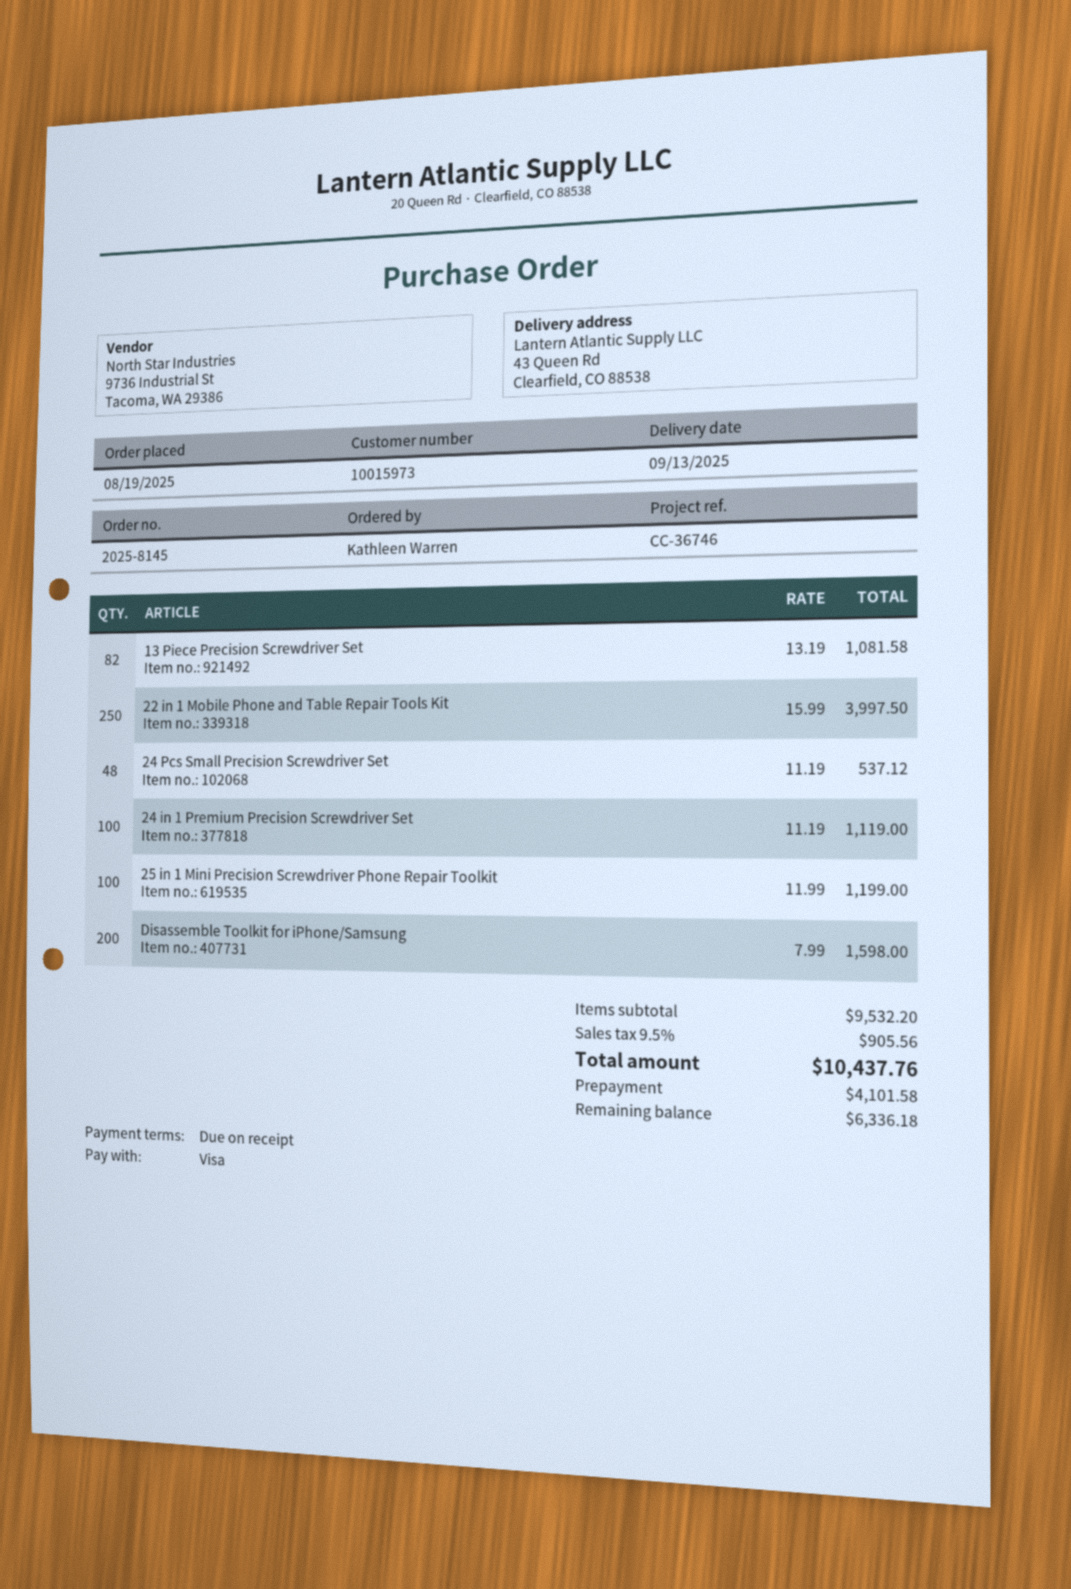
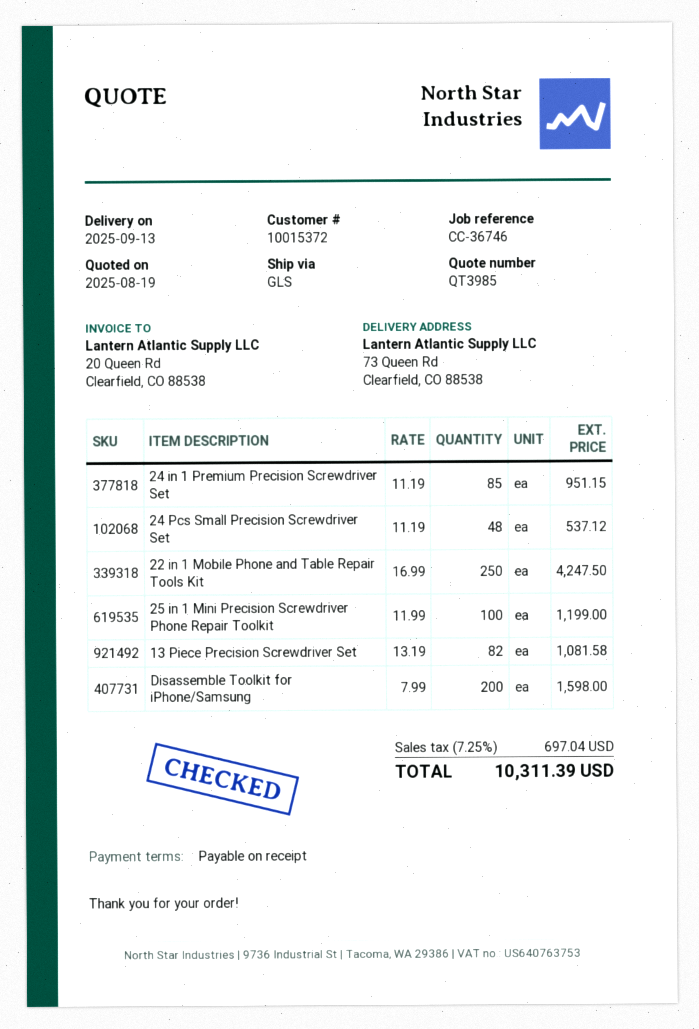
customer number: 10015973 -> 10015372
ship to: 43 Queen Rd, Clearfield, CO 88538 -> 73 Queen Rd, Clearfield, CO 88538
22 in 1 Mobile Phone and Table Repair Tools Kit: 250 x 15.99 = 3997.50 -> 250 x 16.99 = 4247.50
24 in 1 Premium Precision Screwdriver Set: 100 x 11.19 = 1119.00 -> 85 x 11.19 = 951.15
tax: 9.5% = 905.56 -> 7.25% = 697.04
total: 10437.76 -> 10311.39

